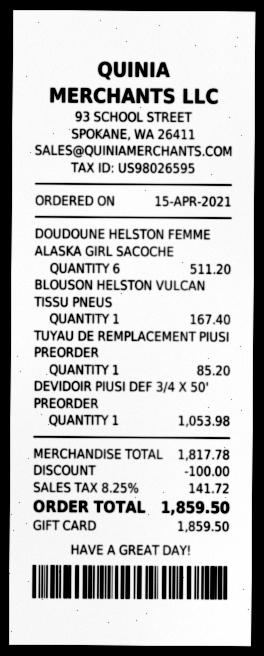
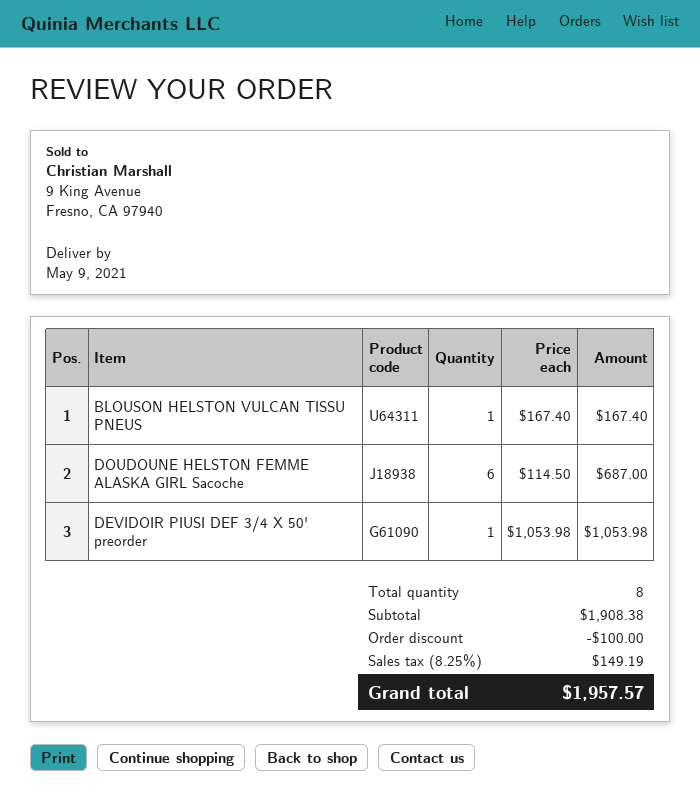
DOUDOUNE HELSTON FEMME ALASKA GIRL SACOCHE: 6 for 511.20 -> 6 for 687.00
TUYAU DE REMPLACEMENT PIUSI PREORDER: 1 for 85.20 -> none
subtotal: 1817.78 -> 1908.38
tax: 8.25% = 141.72 -> 8.25% = 149.19
total: 1859.50 -> 1957.57

